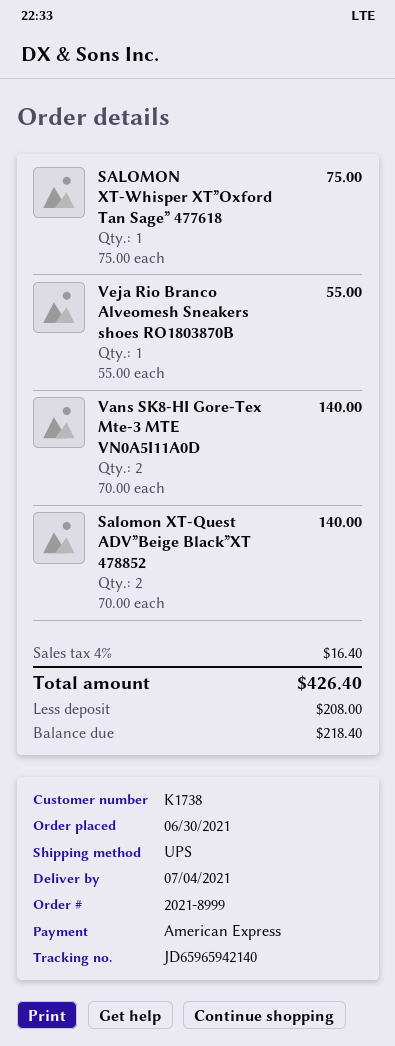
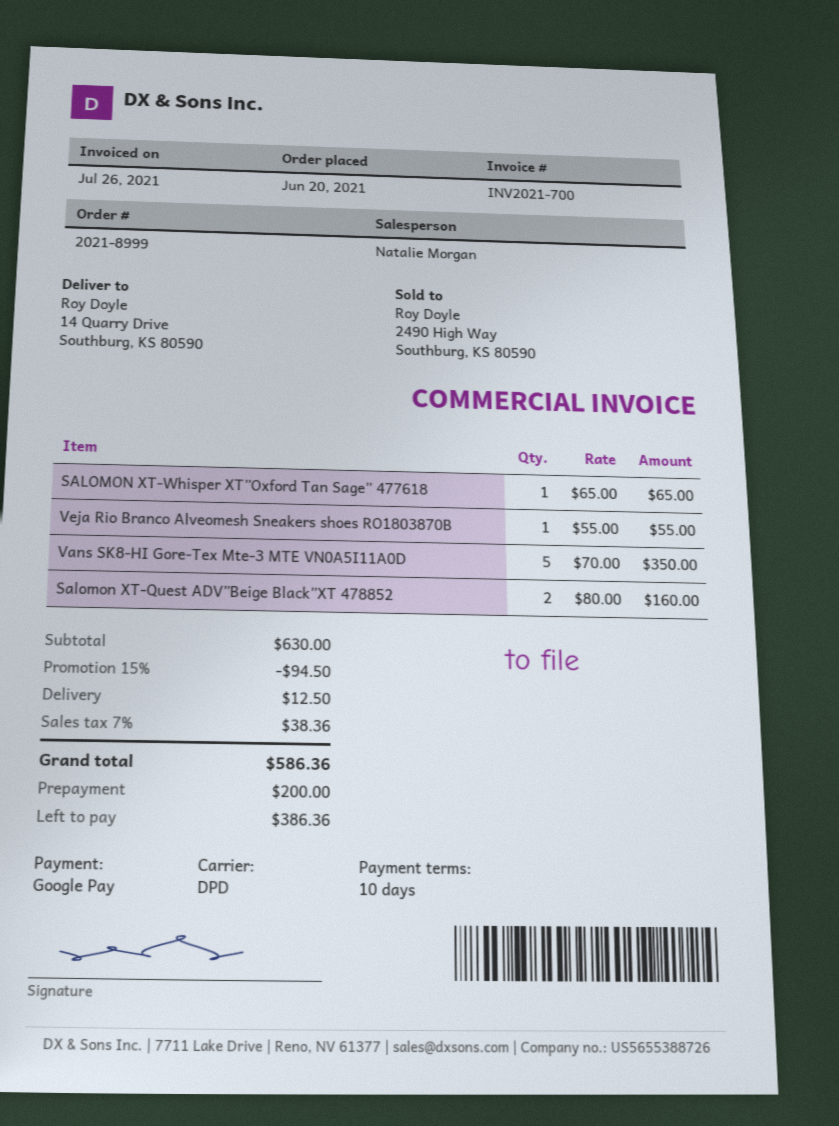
order date: 2021-06-30 -> 2021-06-20
payment method: American Express -> Google Pay
shipping method: UPS -> DPD
SALOMON XT-Whisper XT”Oxford Tan Sage” 477618: 1 x 75.00 = 75.00 -> 1 x 65.00 = 65.00
Vans SK8-HI Gore-Tex Mte-3 MTE VN0A5I11A0D: 2 x 70.00 = 140.00 -> 5 x 70.00 = 350.00
Salomon XT-Quest ADV”Beige Black”XT 478852: 2 x 70.00 = 140.00 -> 2 x 80.00 = 160.00
discount: none -> 15% = 94.50
shipping: none -> 12.50
tax: 4% = 16.40 -> 7% = 38.36
total: 426.40 -> 586.36
deposit: 208.00 -> 200.00
balance: 218.40 -> 386.36

